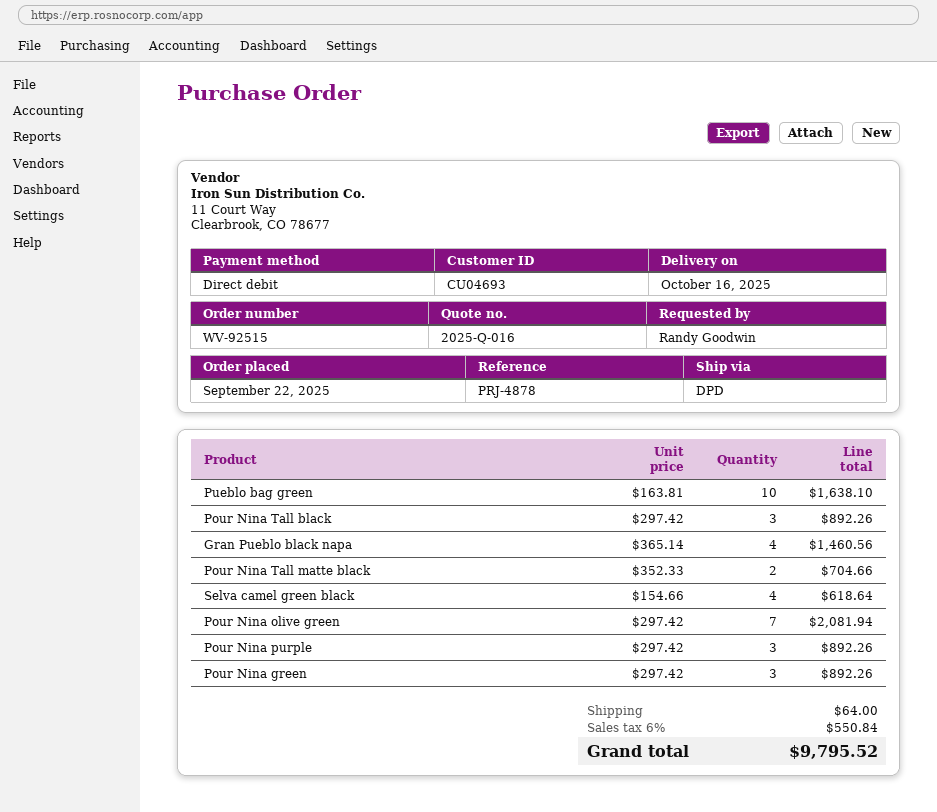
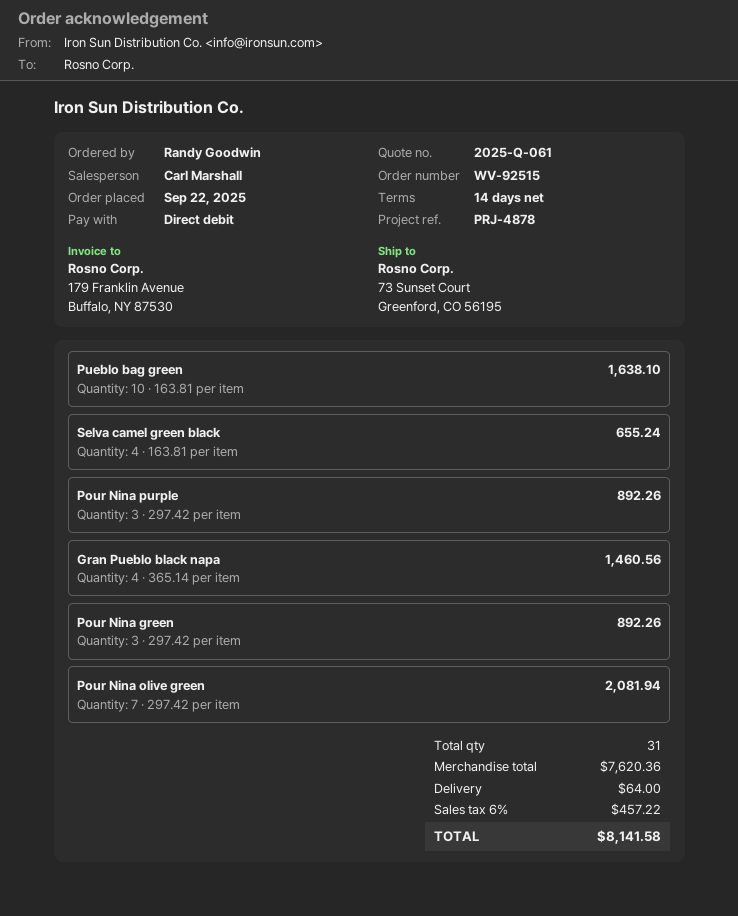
quote number: 2025-Q-016 -> 2025-Q-061
Pour Nina Tall black: 3 x 297.42 = 892.26 -> none
Pour Nina Tall matte black: 2 x 352.33 = 704.66 -> none
Selva camel green black: 4 x 154.66 = 618.64 -> 4 x 163.81 = 655.24
tax: 6% = 550.84 -> 6% = 457.22
total: 9795.52 -> 8141.58

